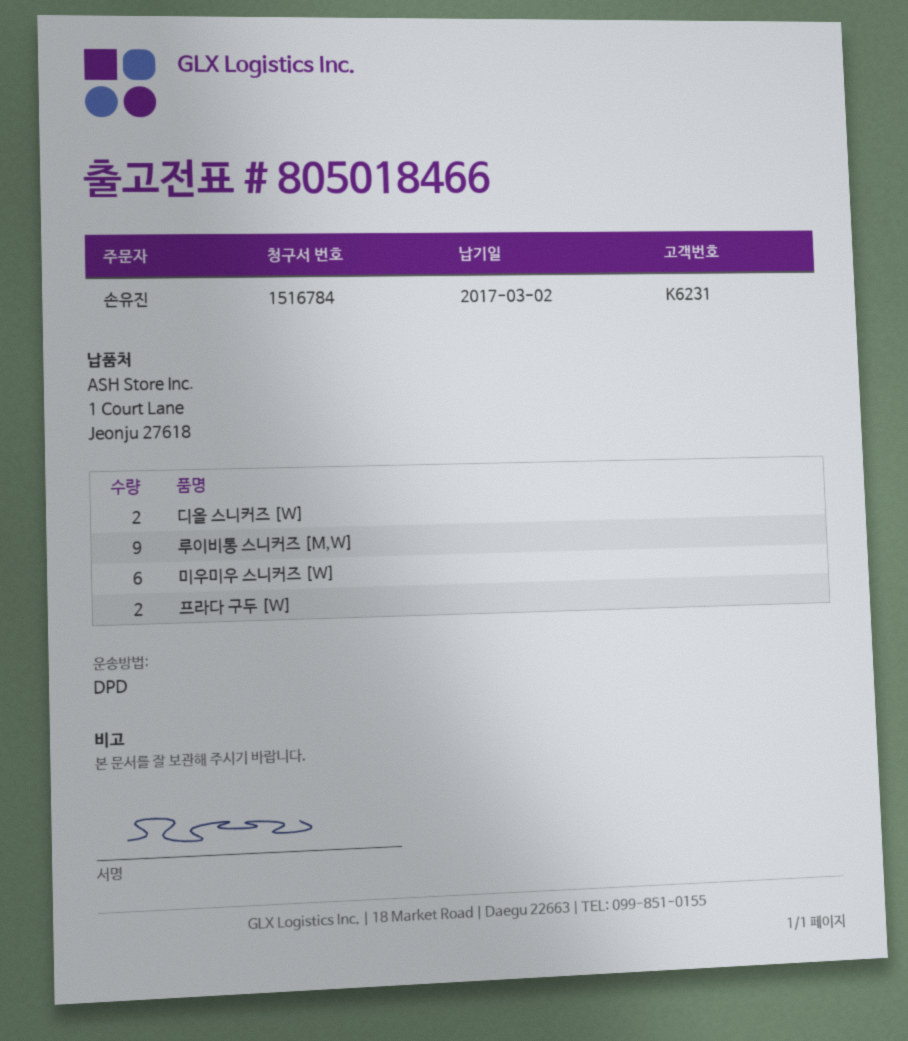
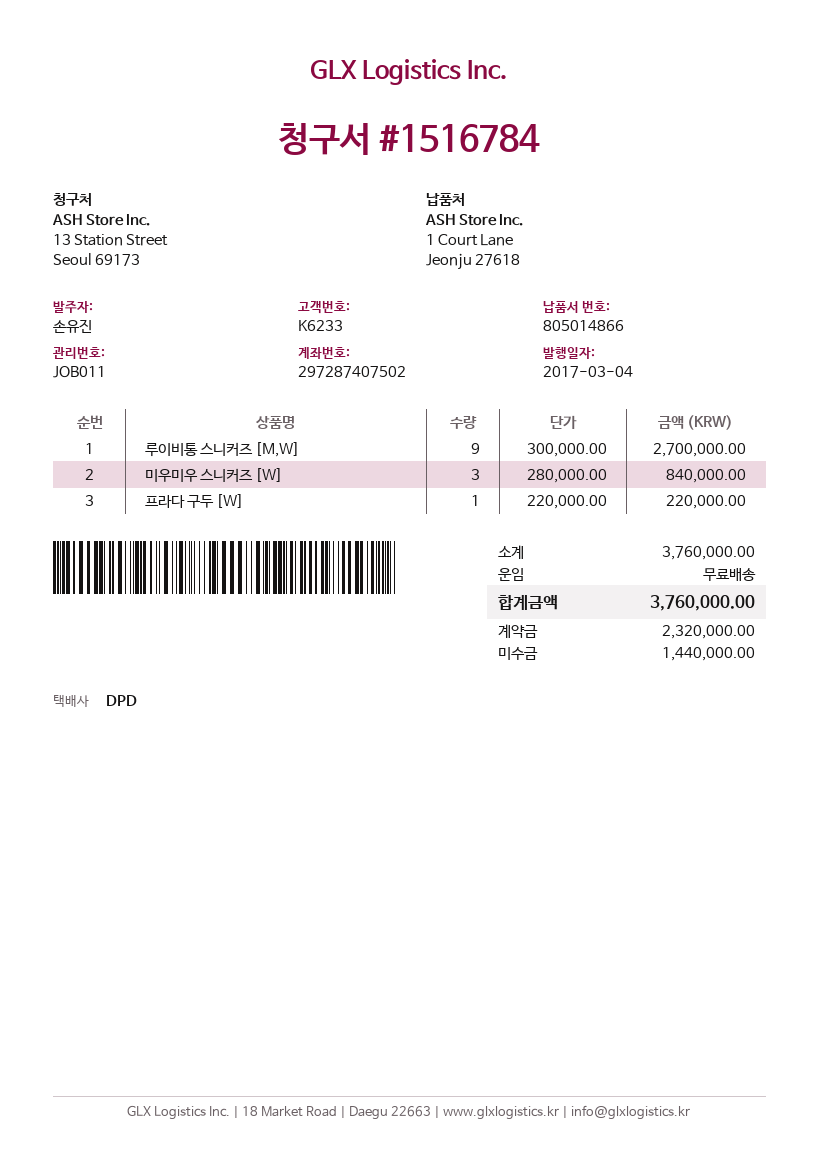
delivery note number: 805018466 -> 805014866
customer number: K6231 -> K6233
디올 스니커즈 [W]: 2 -> none
미우미우 스니커즈 [W]: 6 -> 3
프라다 구두 [W]: 2 -> 1

